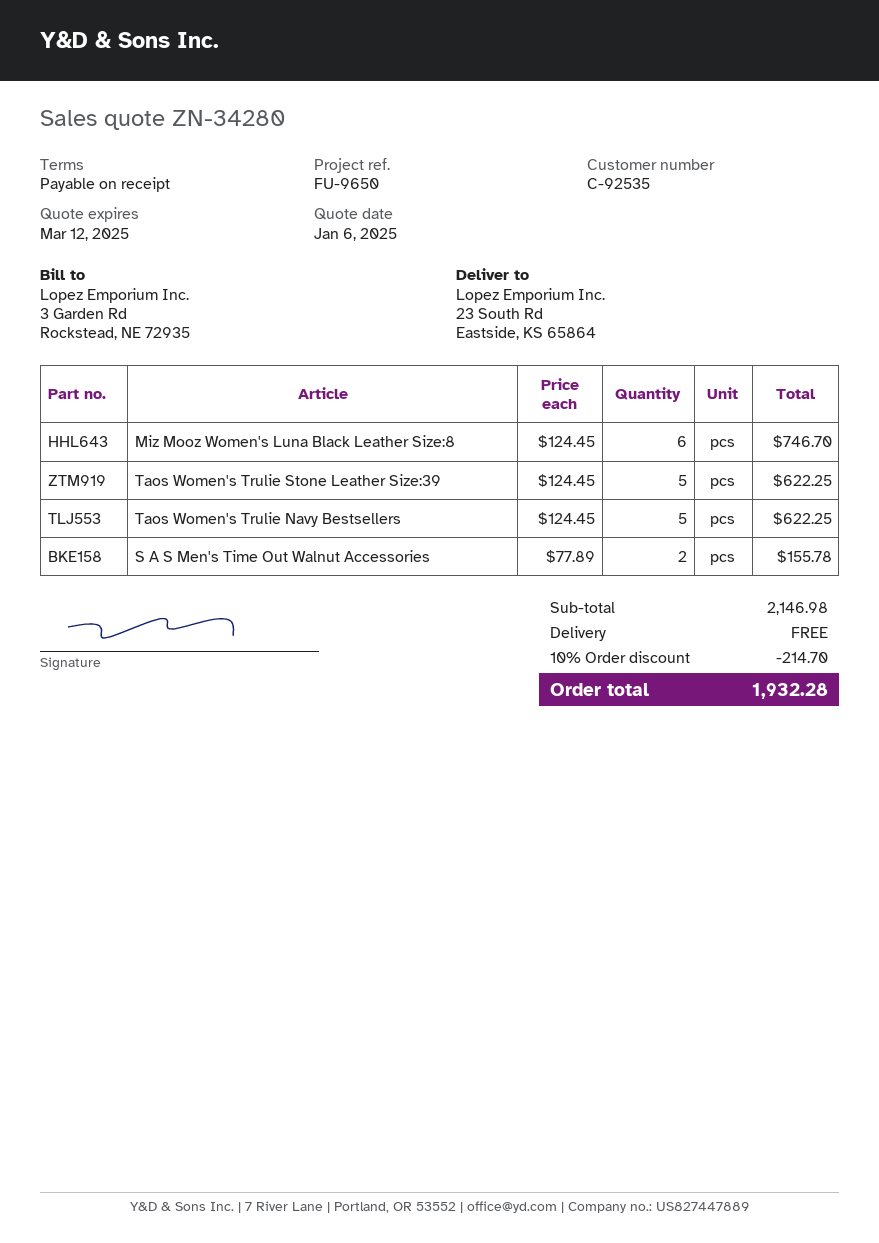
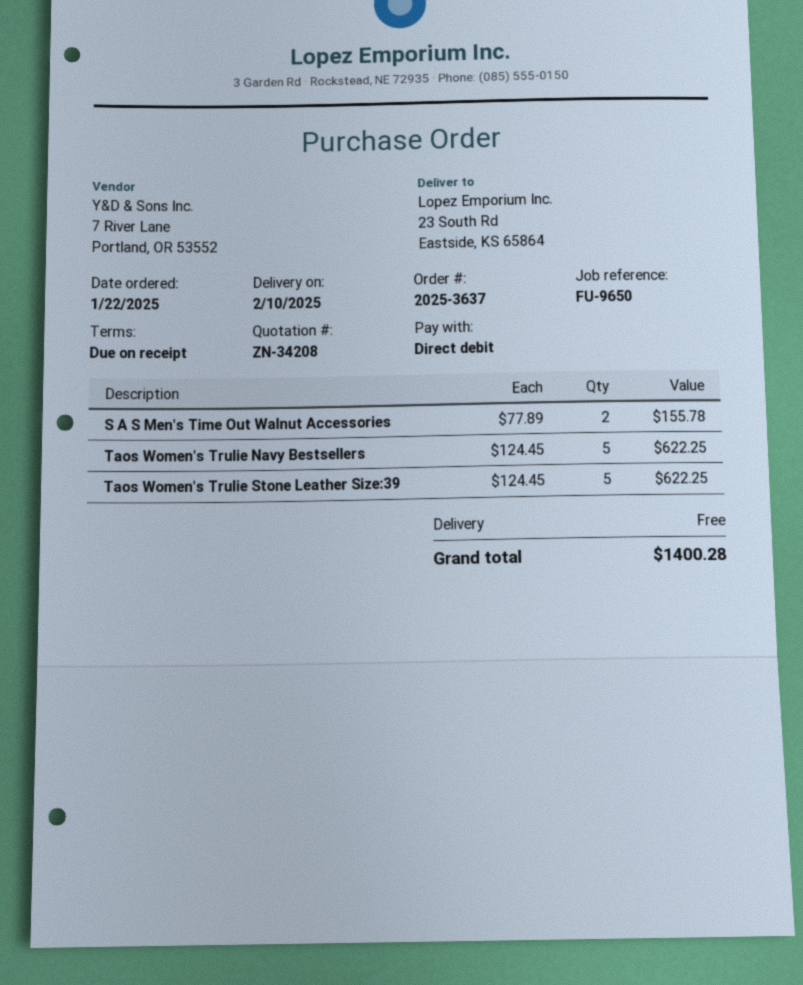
quote number: ZN-34280 -> ZN-34208
Miz Mooz Women's Luna Black Leather Size:8: 6 x 124.45 = 746.70 -> none
discount: 10% = 214.70 -> none
total: 1932.28 -> 1400.28

